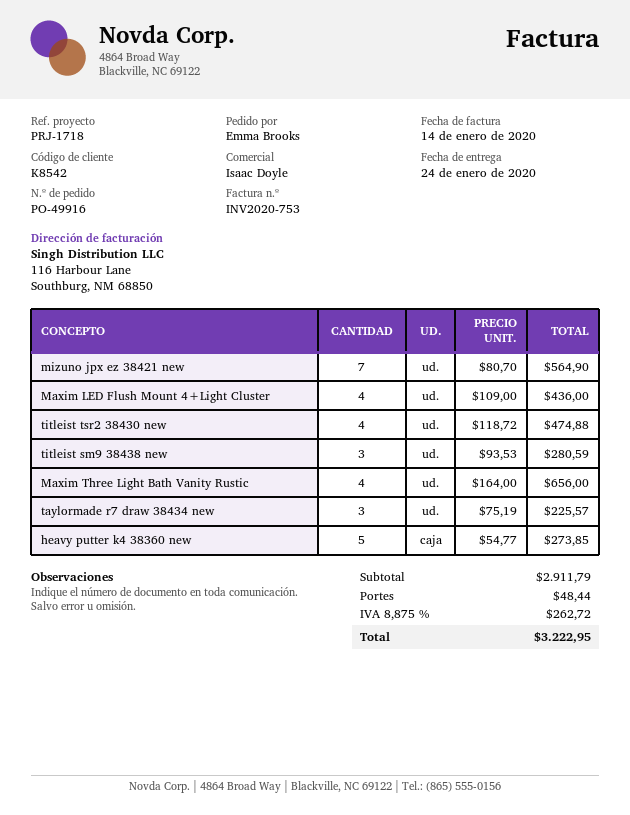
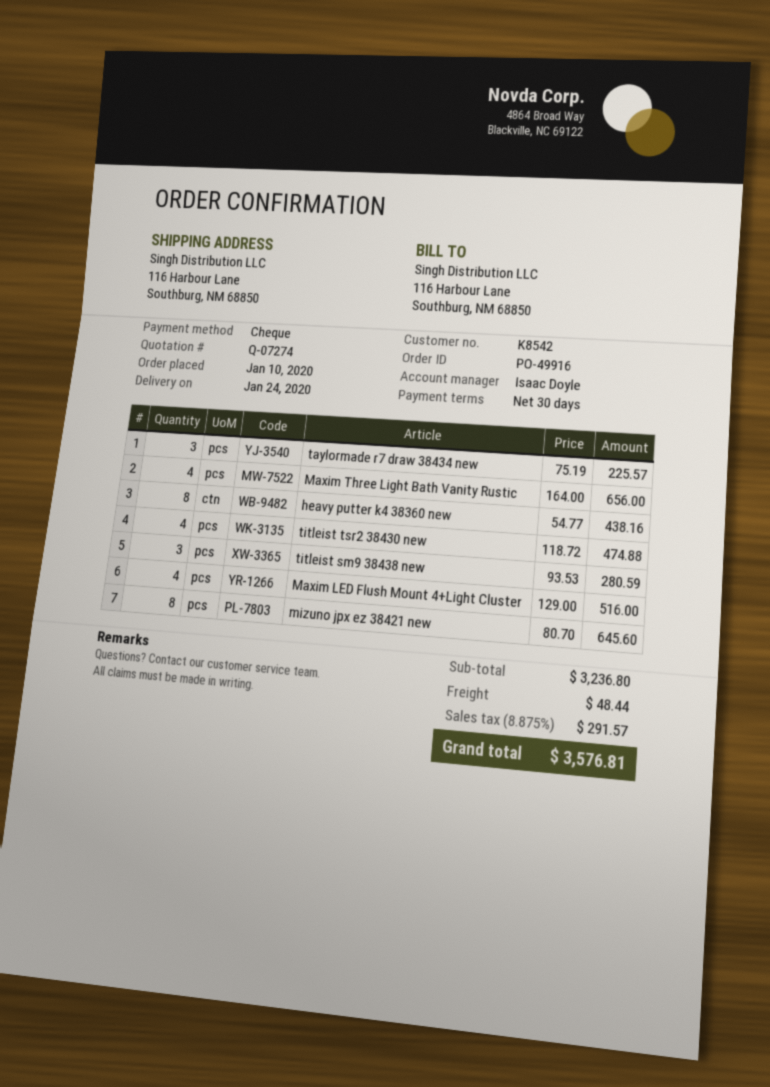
mizuno jpx ez 38421 new: 7 x 80.70 = 564.90 -> 8 x 80.70 = 645.60
Maxim LED Flush Mount 4+Light Cluster: 4 x 109.00 = 436.00 -> 4 x 129.00 = 516.00
heavy putter k4 38360 new: 5 x 54.77 = 273.85 -> 8 x 54.77 = 438.16
subtotal: 2911.79 -> 3236.80
tax: 8.875% = 262.72 -> 8.875% = 291.57
total: 3222.95 -> 3576.81

